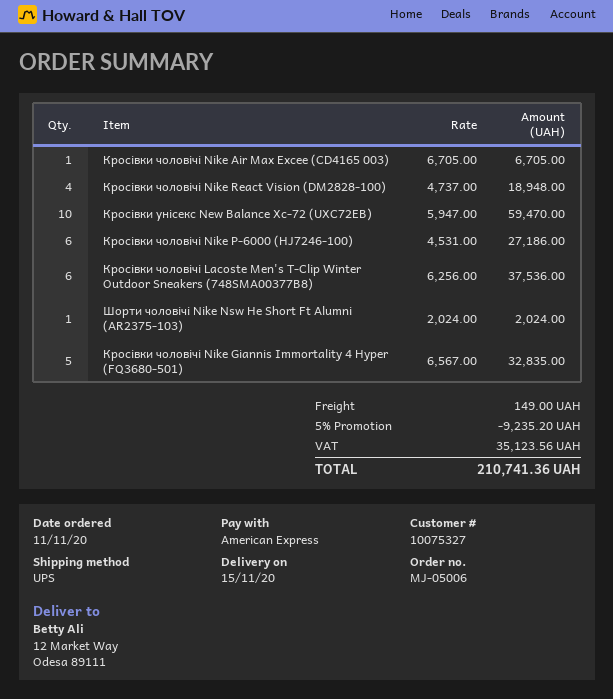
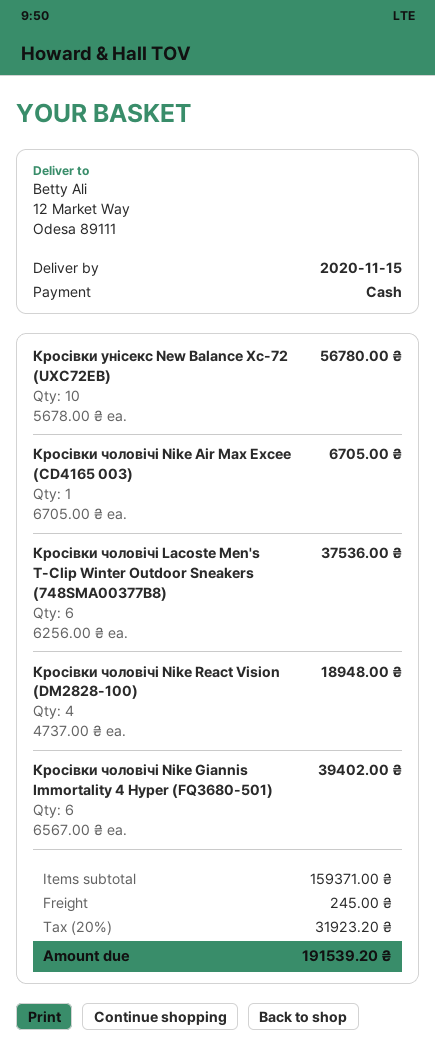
payment method: American Express -> cash
Кросівки унісекс New Balance Xc-72 (UXC72EB): 10 x 5947.00 = 59470.00 -> 10 x 5678.00 = 56780.00
Кросівки чоловічі Nike P-6000 (HJ7246-100): 6 x 4531.00 = 27186.00 -> none
Шорти чоловічі Nike Nsw He Short Ft Alumni (AR2375-103): 1 x 2024.00 = 2024.00 -> none
Кросівки чоловічі Nike Giannis Immortality 4 Hyper (FQ3680-501): 5 x 6567.00 = 32835.00 -> 6 x 6567.00 = 39402.00
discount: 5% = 9235.20 -> none
shipping: 149.00 -> 245.00
tax: 35123.56 -> 31923.20
total: 210741.36 -> 191539.20

